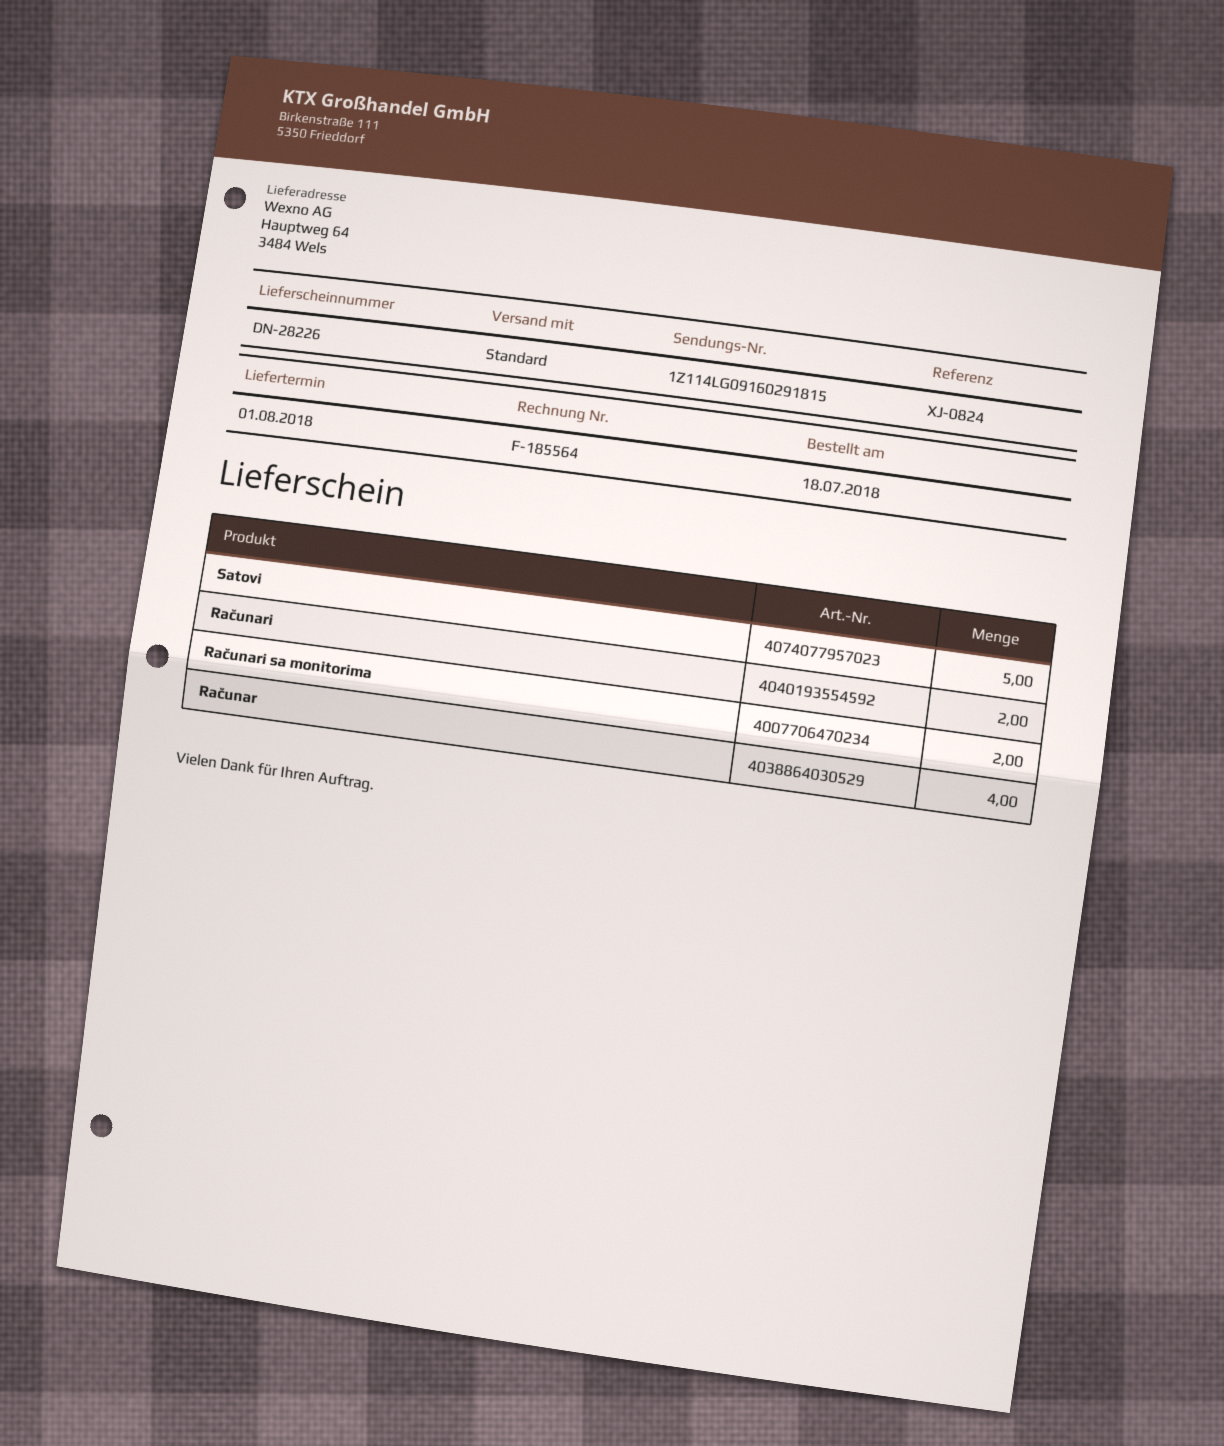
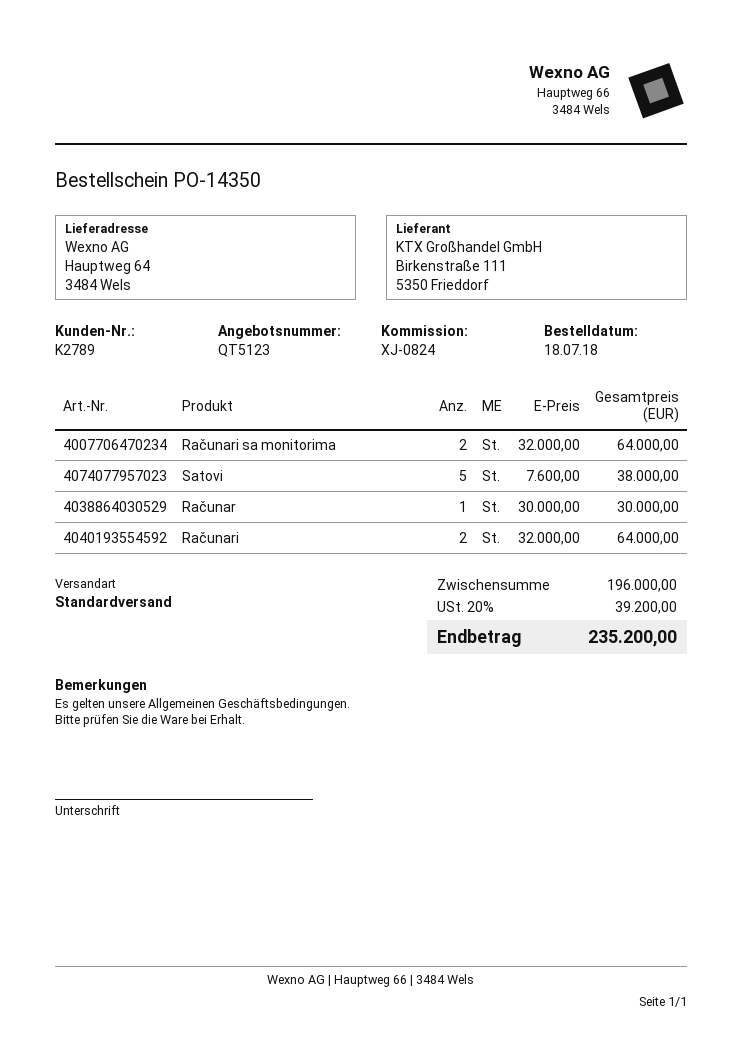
Računar: 4 -> 1

